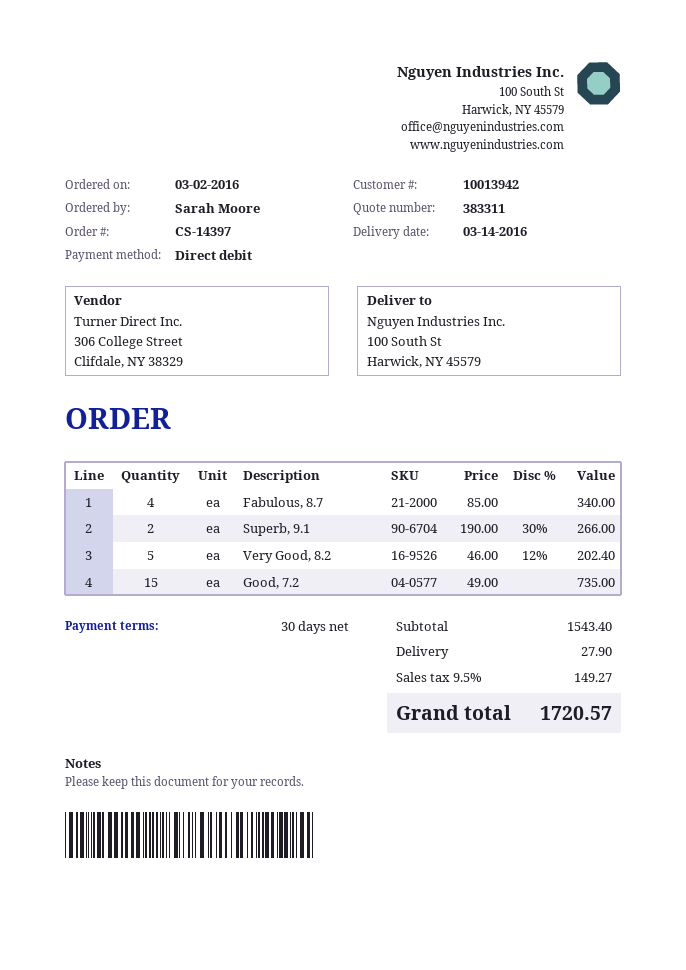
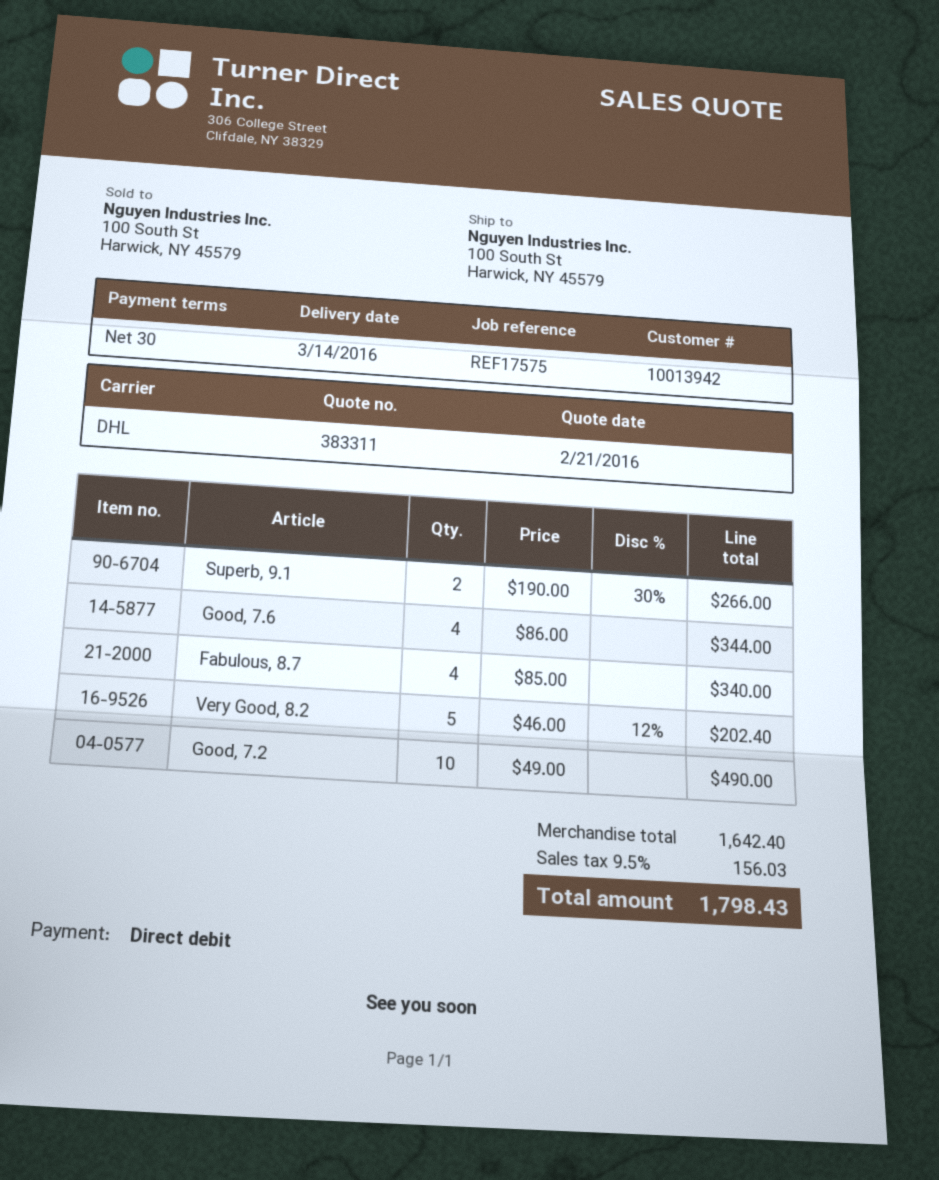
Good, 7.2: 15 x 49.00 = 735.00 -> 10 x 49.00 = 490.00
Good, 7.6: none -> 4 x 86.00 = 344.00
subtotal: 1543.40 -> 1642.40
shipping: 27.90 -> none
tax: 9.5% = 149.27 -> 9.5% = 156.03
total: 1720.57 -> 1798.43

